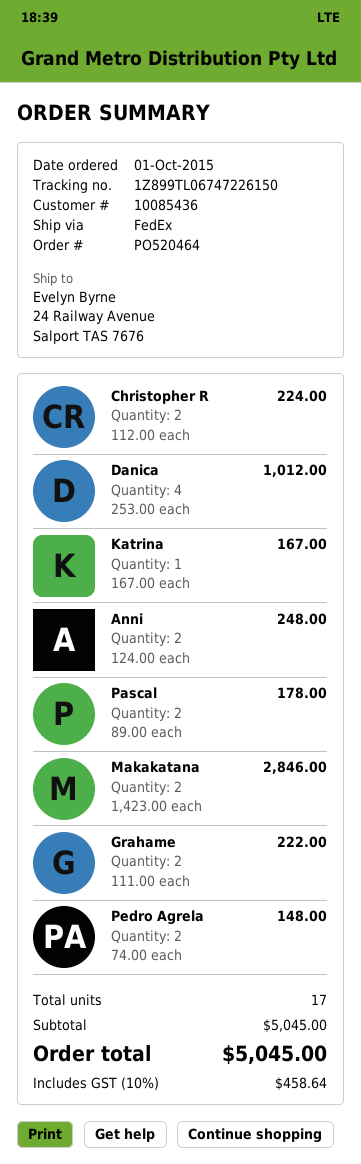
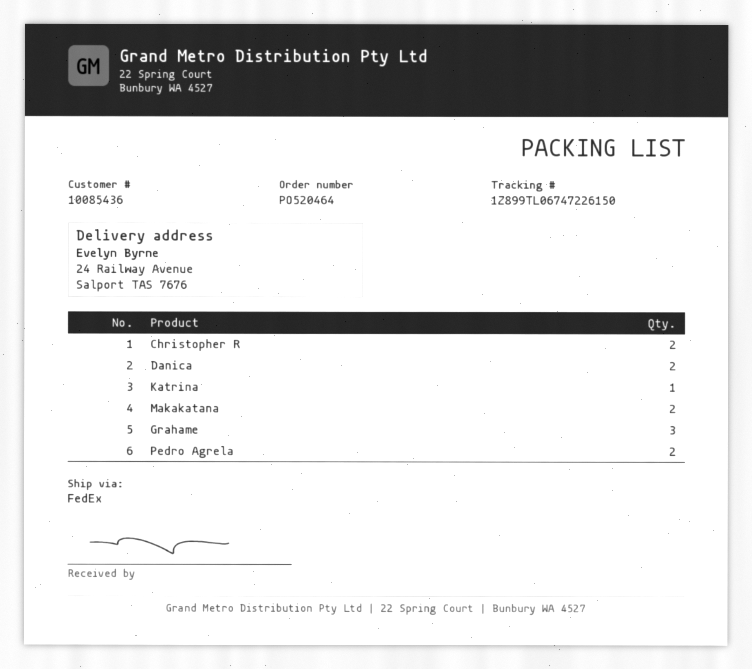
Danica: 4 -> 2
Anni: 2 -> none
Pascal: 2 -> none
Grahame: 2 -> 3

